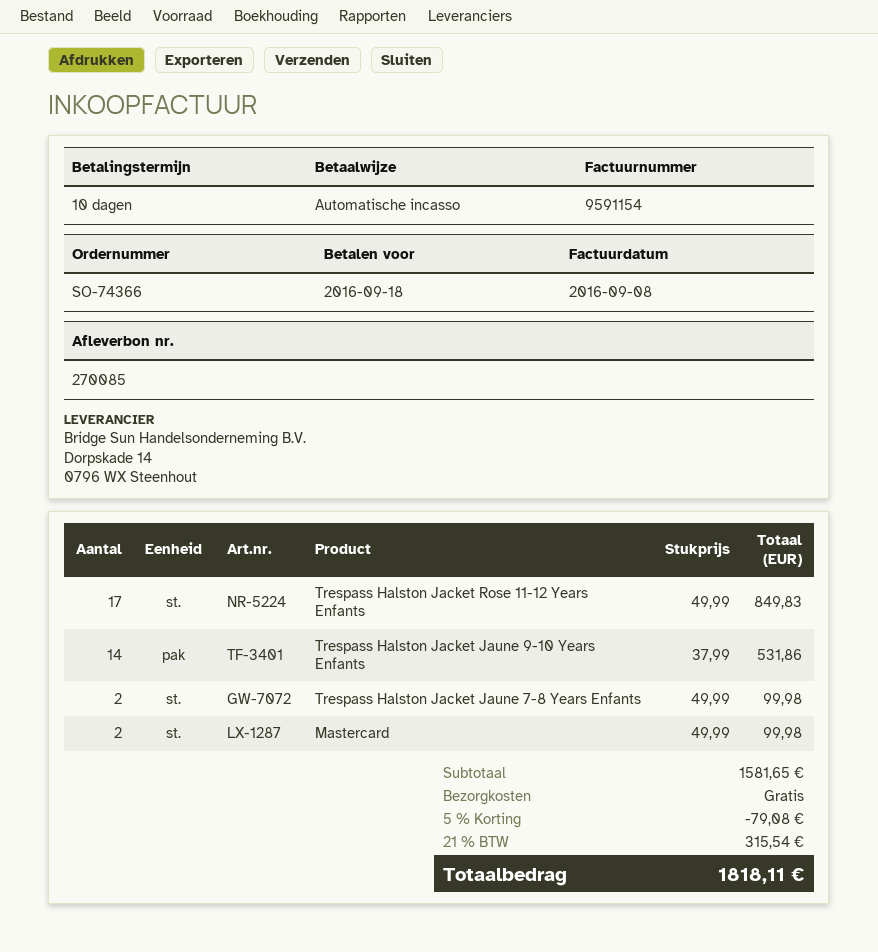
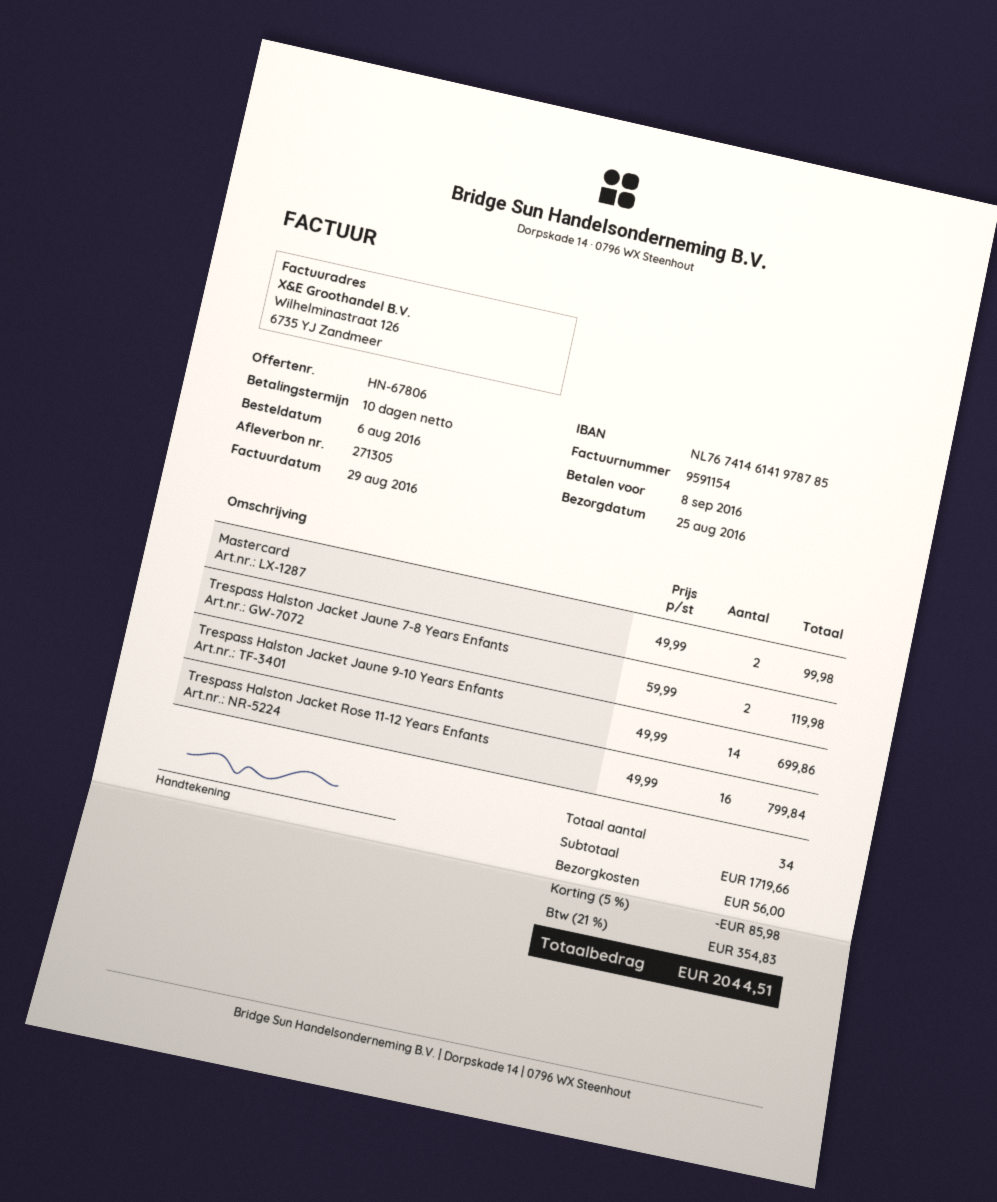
delivery note number: 270085 -> 271305
invoice date: 2016-09-08 -> 2016-08-29
due date: 2016-09-18 -> 2016-09-08
Trespass Halston Jacket Rose 11-12 Years Enfants: 17 x 49.99 = 849.83 -> 16 x 49.99 = 799.84
Trespass Halston Jacket Jaune 9-10 Years Enfants: 14 x 37.99 = 531.86 -> 14 x 49.99 = 699.86
Trespass Halston Jacket Jaune 7-8 Years Enfants: 2 x 49.99 = 99.98 -> 2 x 59.99 = 119.98
subtotal: 1581.65 -> 1719.66
discount: 5% = 79.08 -> 5% = 85.98
shipping: 0.00 -> 56.00
tax: 21% = 315.54 -> 21% = 354.83
total: 1818.11 -> 2044.51

